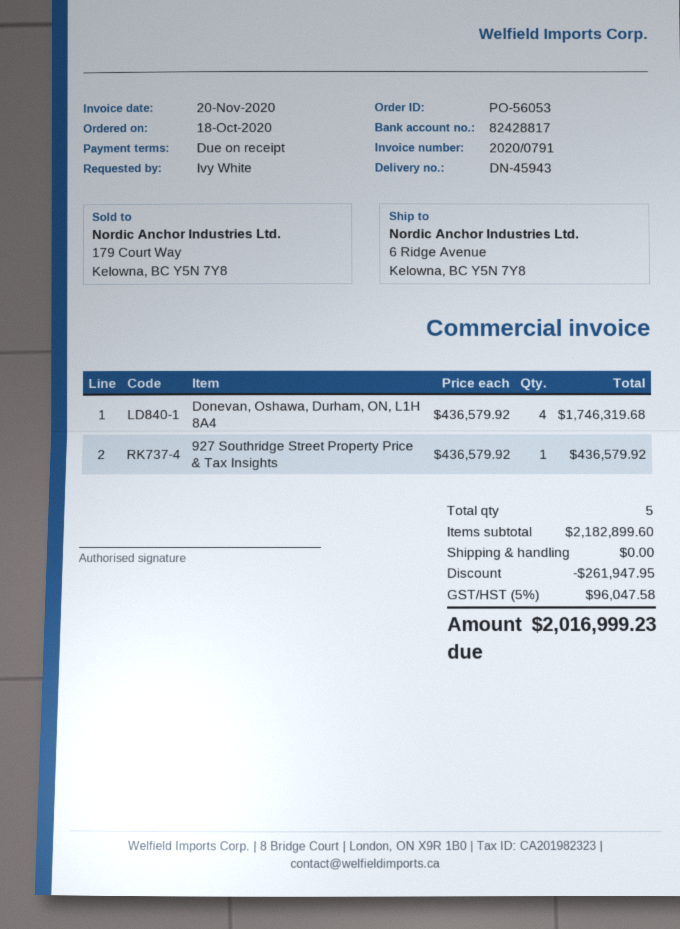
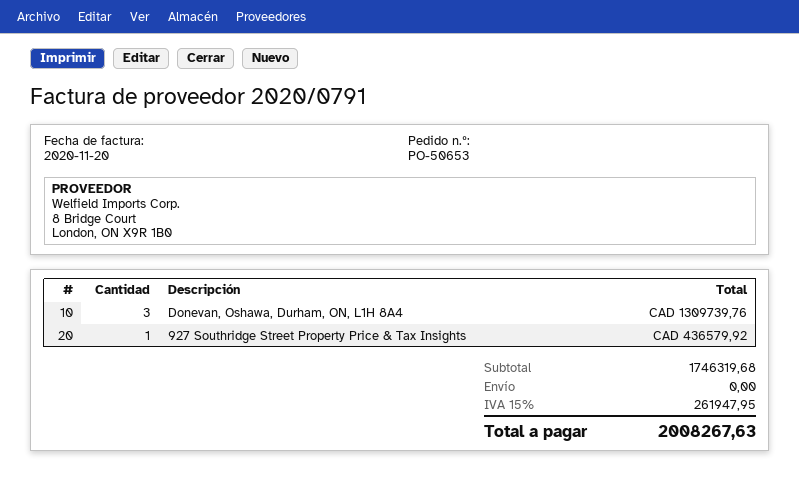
order number: PO-56053 -> PO-50653
Donevan, Oshawa, Durham, ON, L1H 8A4: 4 for 1746319.68 -> 3 for 1309739.76
subtotal: 2182899.60 -> 1746319.68
discount: 261947.95 -> none
tax: 5% = 96047.58 -> 15% = 261947.95
total: 2016999.23 -> 2008267.63

